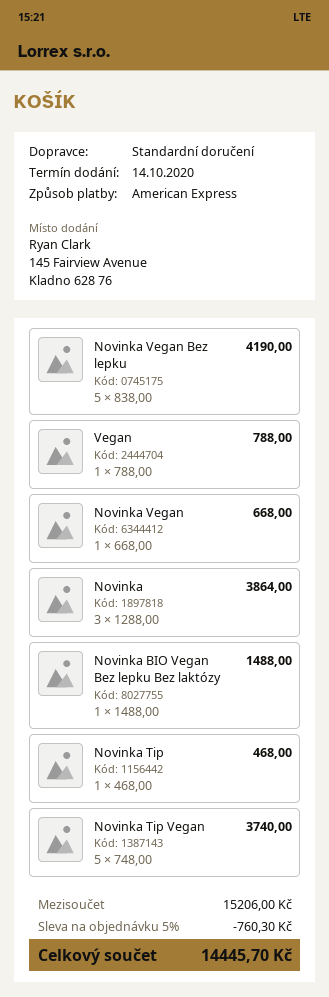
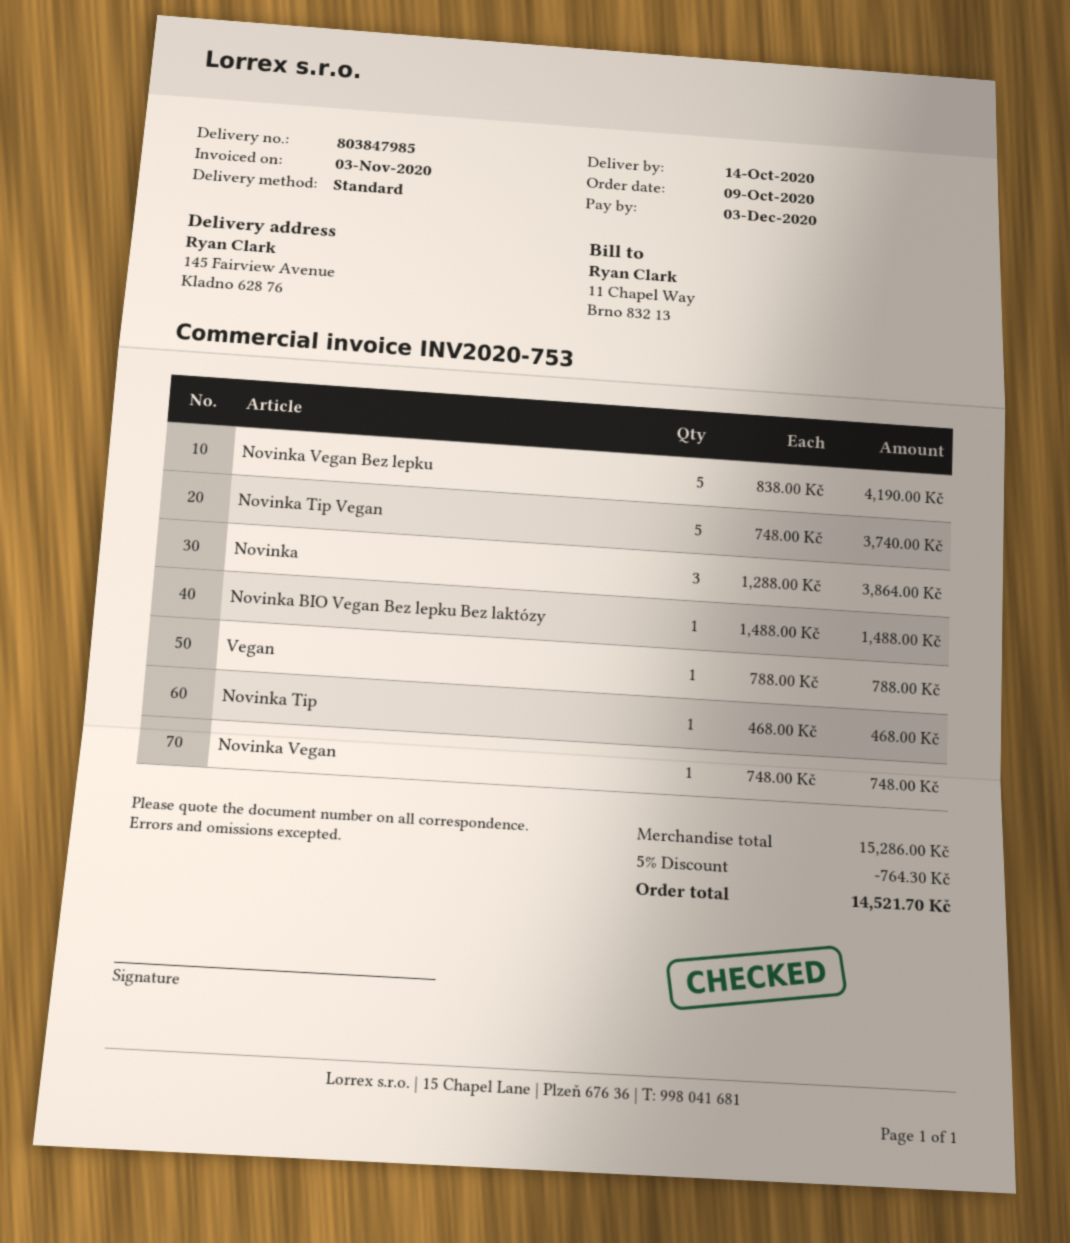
Novinka Vegan: 1 x 668.00 = 668.00 -> 1 x 748.00 = 748.00
subtotal: 15206.00 -> 15286.00
discount: 5% = 760.30 -> 5% = 764.30
total: 14445.70 -> 14521.70

